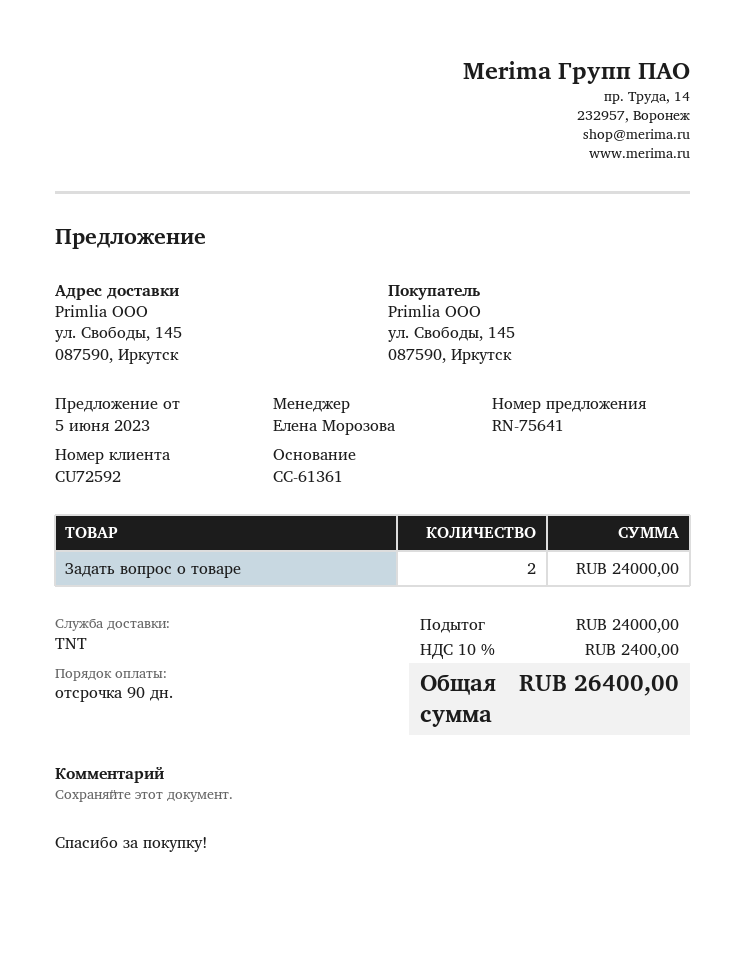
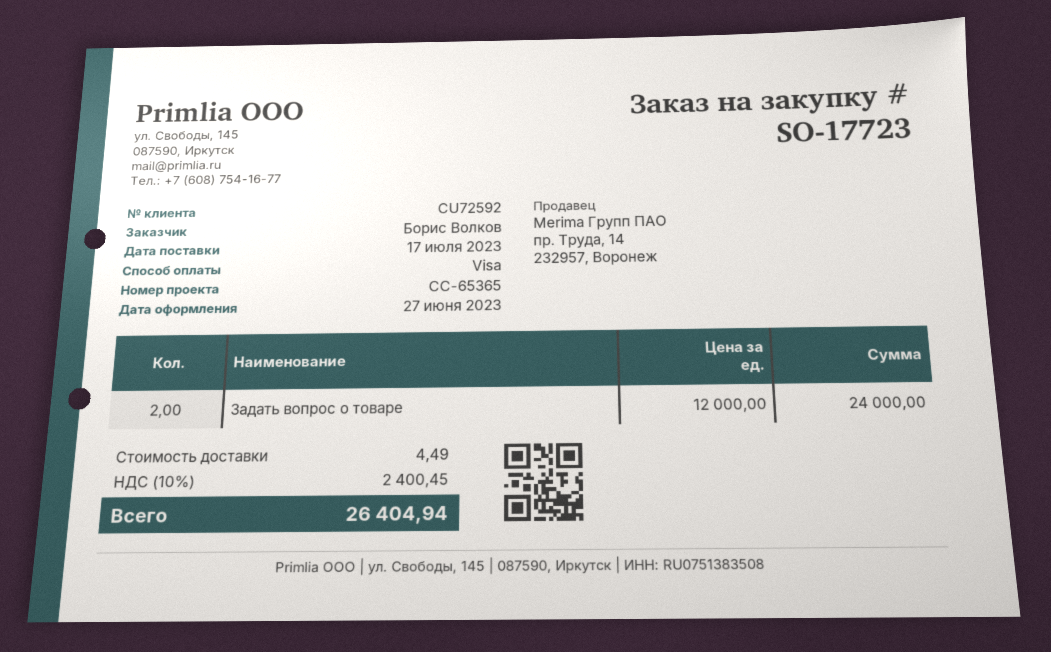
reference: CC-61361 -> CC-65365
shipping: none -> 4.49
tax: 10% = 2400.00 -> 10% = 2400.45
total: 26400.00 -> 26404.94

